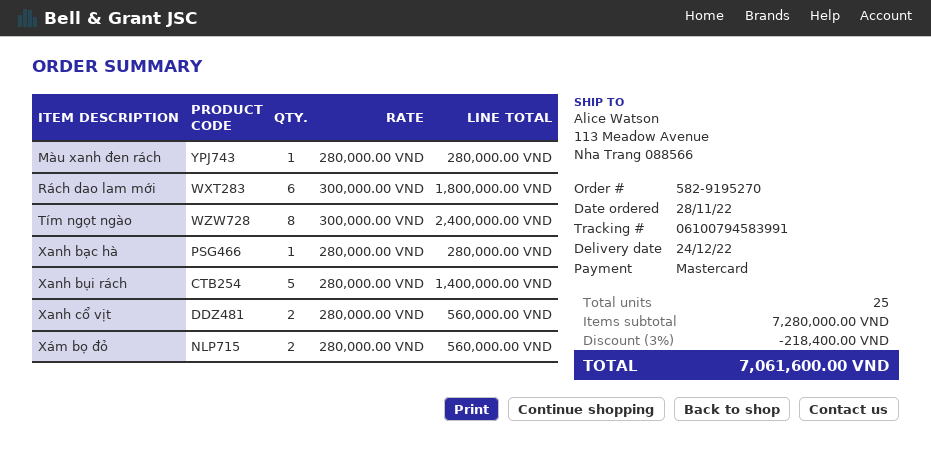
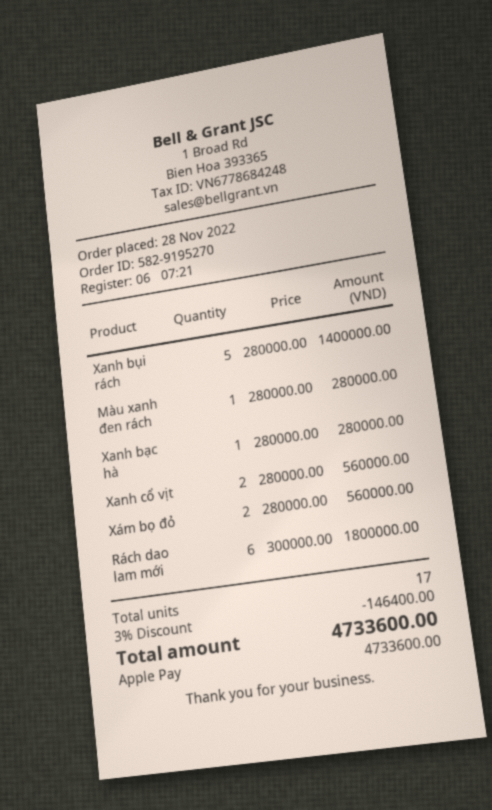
payment method: Mastercard -> Apple Pay
Tím ngọt ngào: 8 x 300000.00 = 2400000.00 -> none
total quantity: 25 -> 17
discount: 3% = 218400.00 -> 3% = 146400.00
total: 7061600.00 -> 4733600.00

